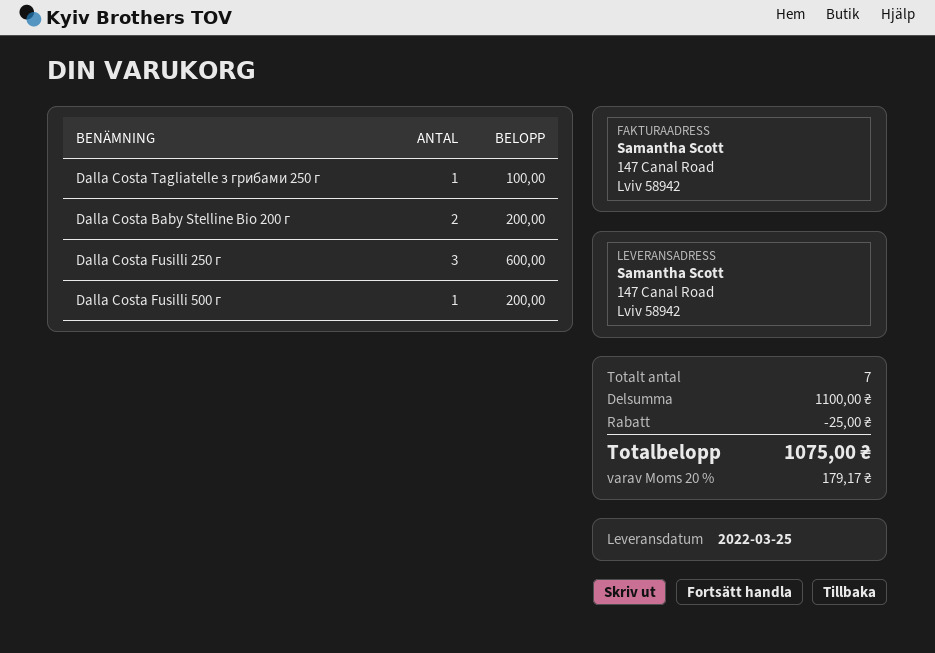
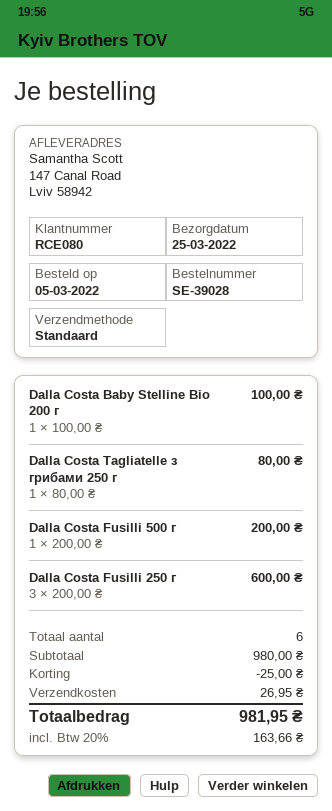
Dalla Costa Tagliatelle з грибами 250 г: 1 for 100.00 -> 1 for 80.00
Dalla Costa Baby Stelline Bio 200 г: 2 for 200.00 -> 1 for 100.00
total quantity: 7 -> 6
subtotal: 1100.00 -> 980.00
shipping: none -> 26.95
tax: 20% = 179.17 -> 20% = 163.66
total: 1075.00 -> 981.95

